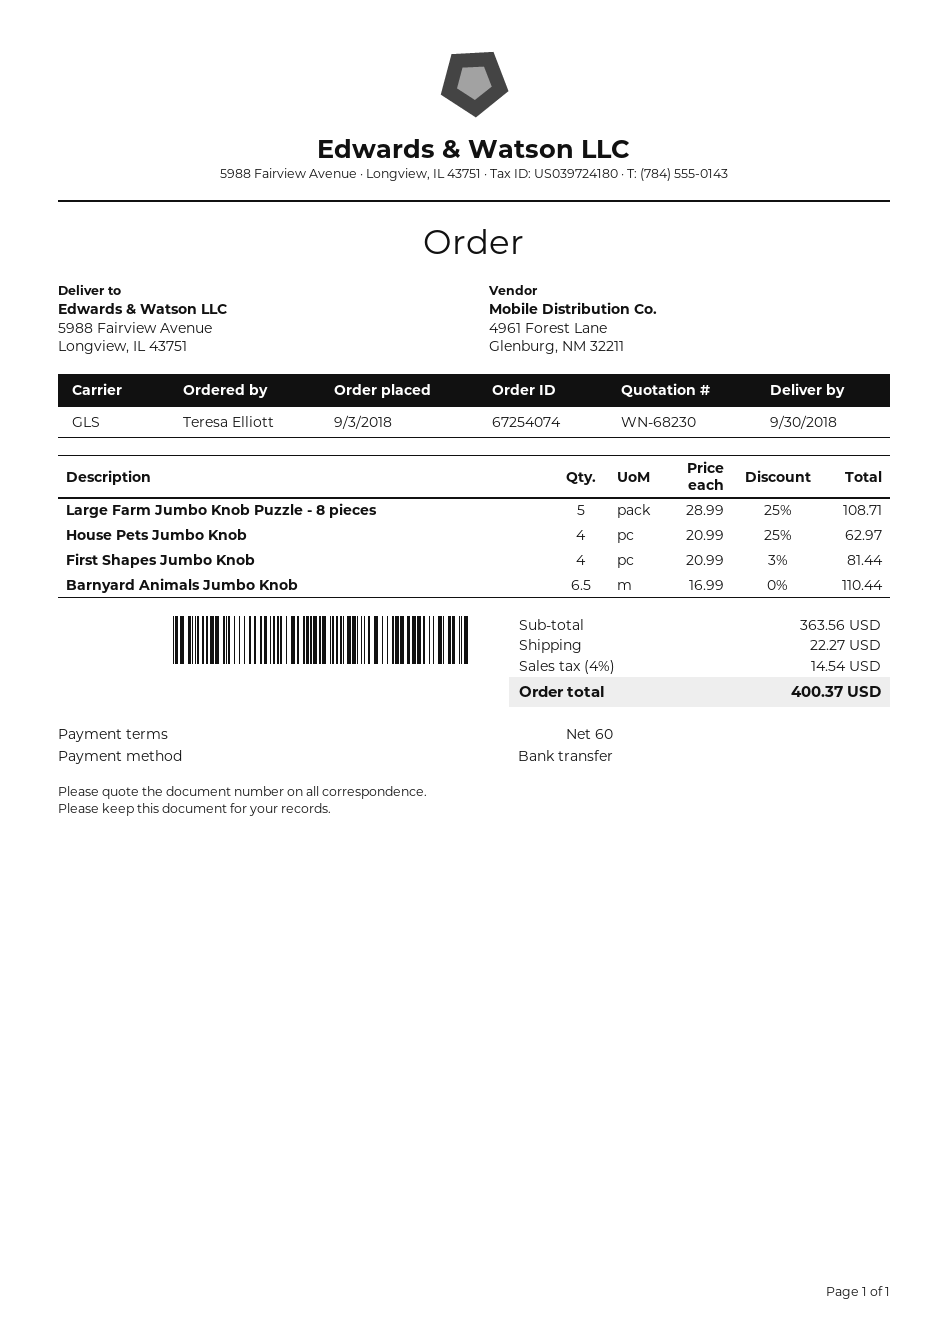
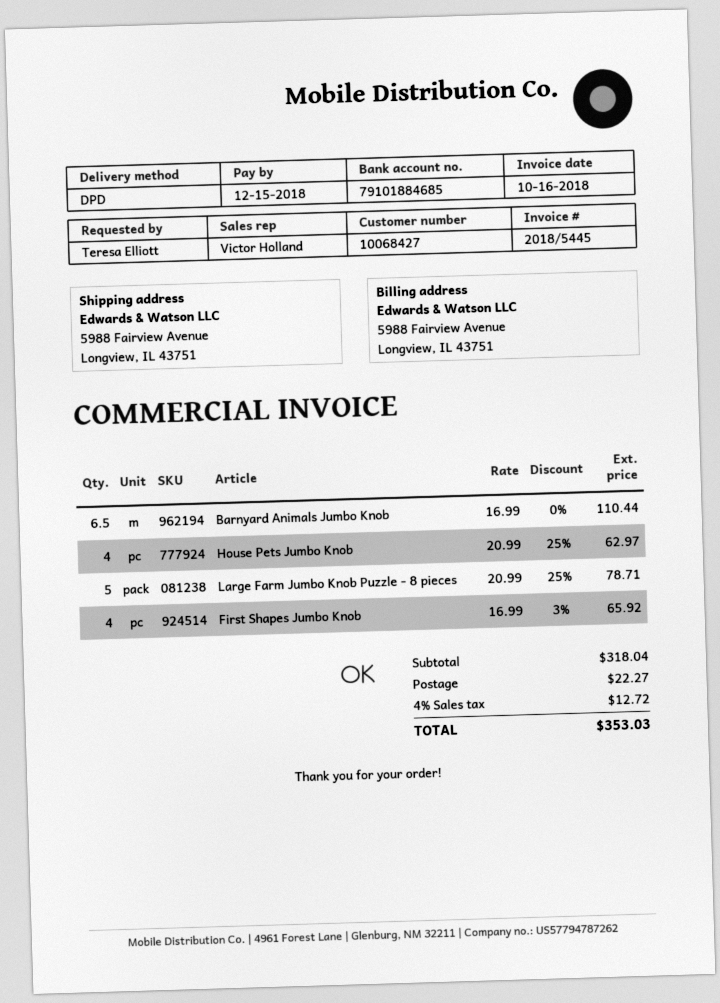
shipping method: GLS -> DPD
Large Farm Jumbo Knob Puzzle - 8 pieces: 5 x 28.99 - 25% = 108.71 -> 5 x 20.99 - 25% = 78.71
First Shapes Jumbo Knob: 4 x 20.99 - 3% = 81.44 -> 4 x 16.99 - 3% = 65.92
subtotal: 363.56 -> 318.04
tax: 4% = 14.54 -> 4% = 12.72
total: 400.37 -> 353.03

